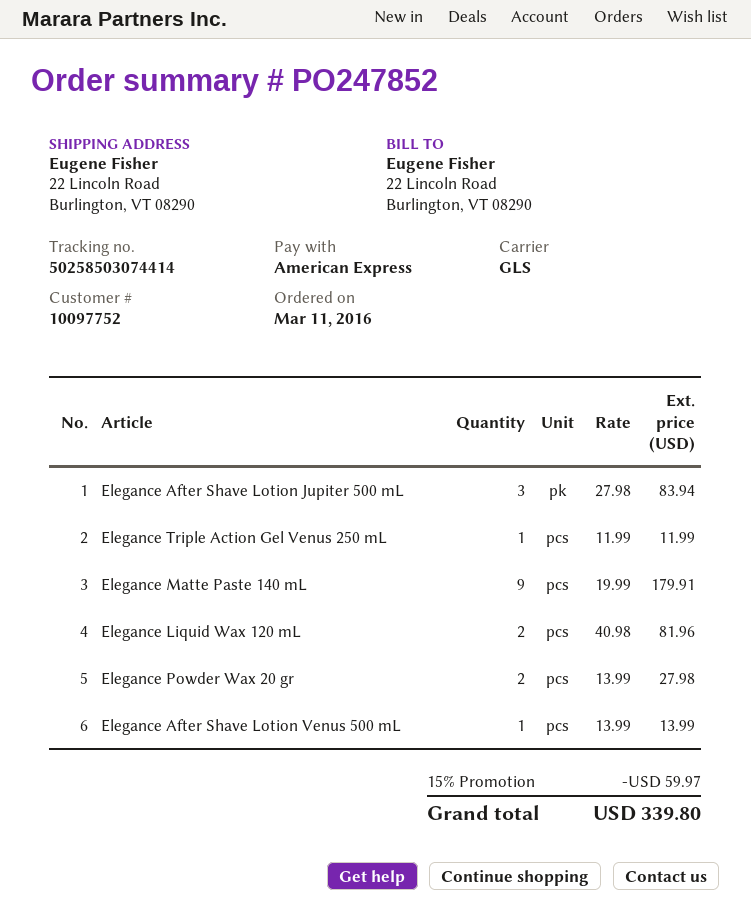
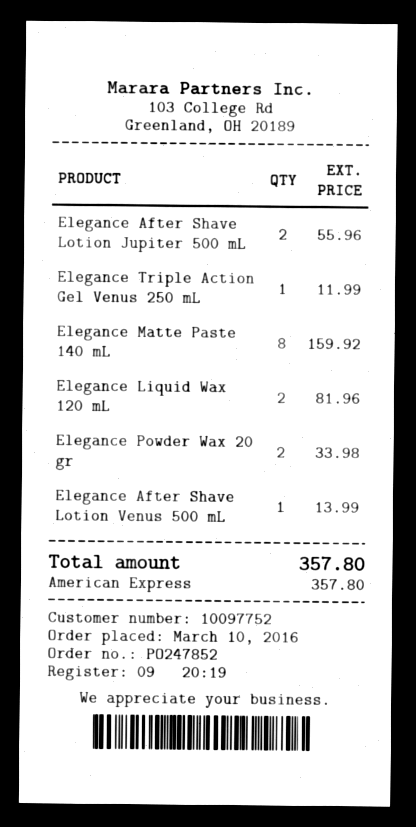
order date: 2016-03-11 -> 2016-03-10
Elegance After Shave Lotion Jupiter 500 mL: 3 for 83.94 -> 2 for 55.96
Elegance Matte Paste 140 mL: 9 for 179.91 -> 8 for 159.92
Elegance Powder Wax 20 gr: 2 for 27.98 -> 2 for 33.98
discount: 15% = 59.97 -> none
total: 339.80 -> 357.80

